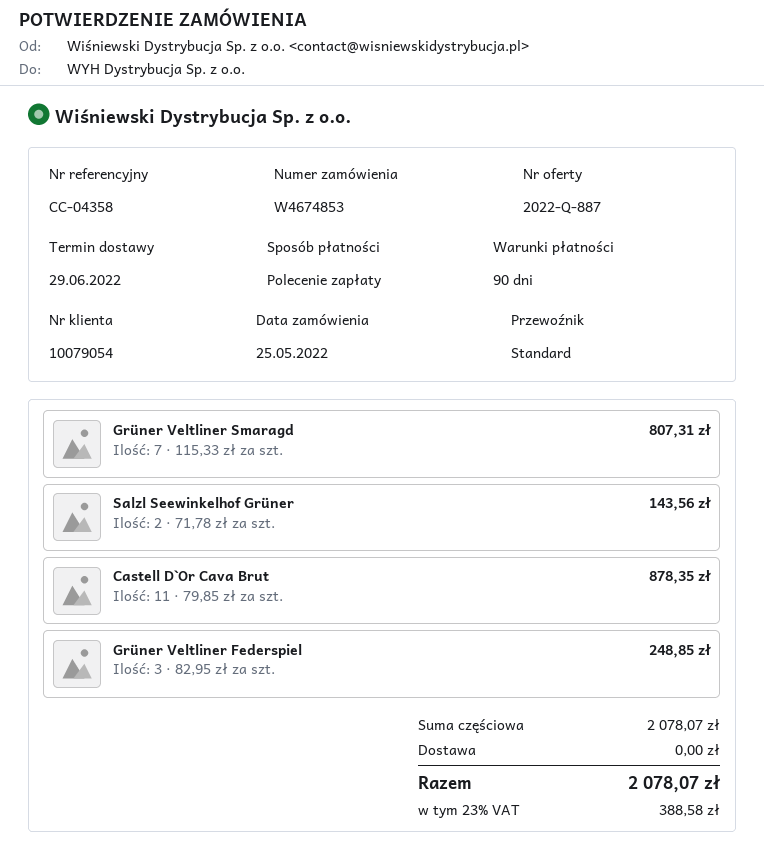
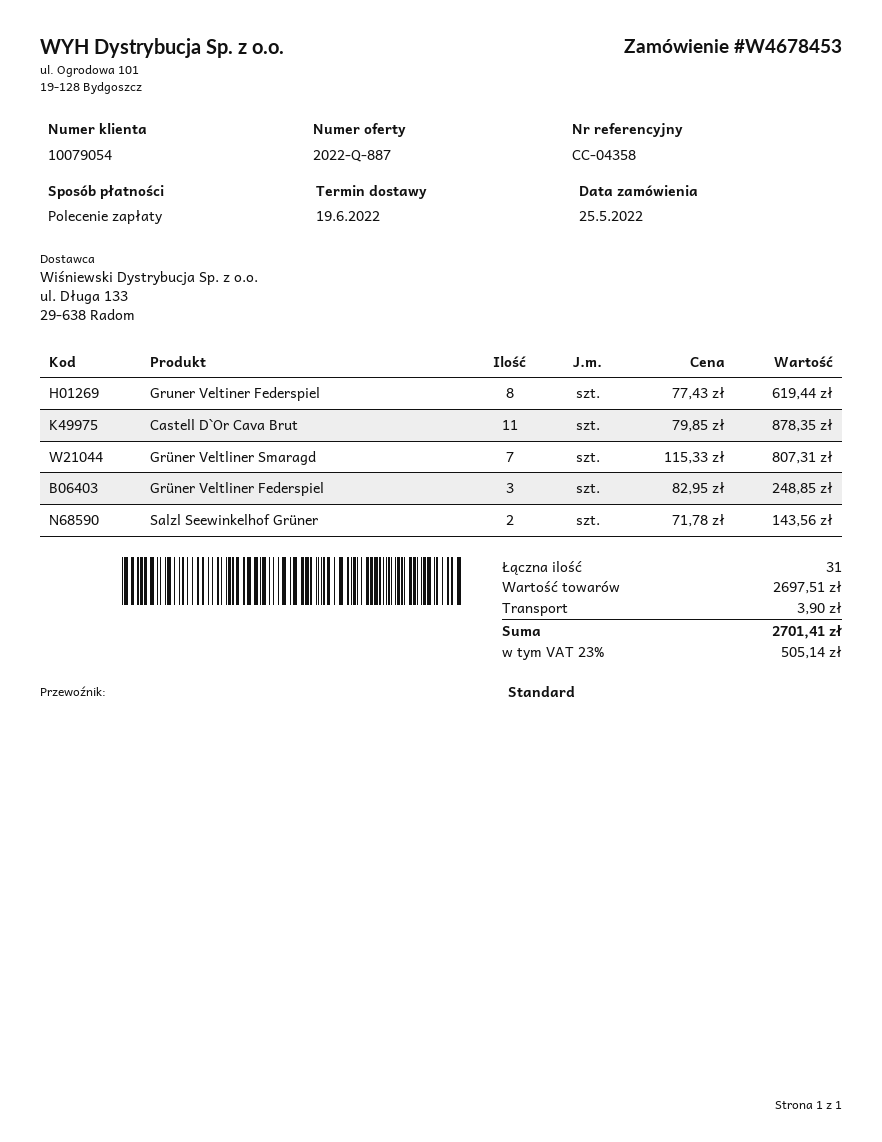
order number: W4674853 -> W4678453
delivery date: 2022-06-29 -> 2022-06-19
Gruner Veltiner Federspiel: none -> 8 x 77.43 = 619.44
subtotal: 2078.07 -> 2697.51
shipping: 0.00 -> 3.90
tax: 23% = 388.58 -> 23% = 505.14
total: 2078.07 -> 2701.41

